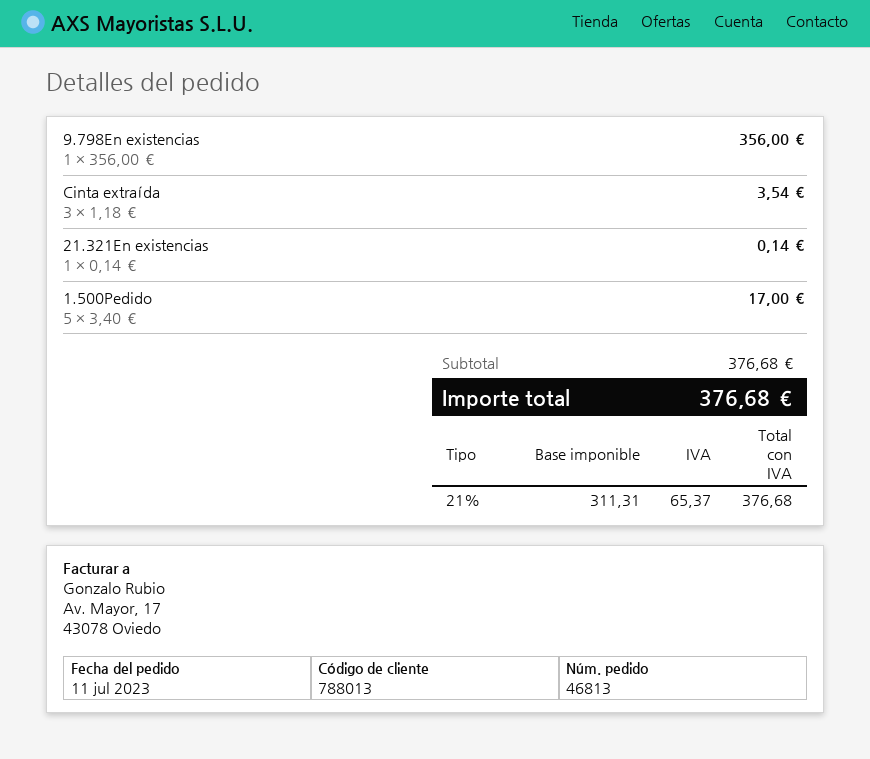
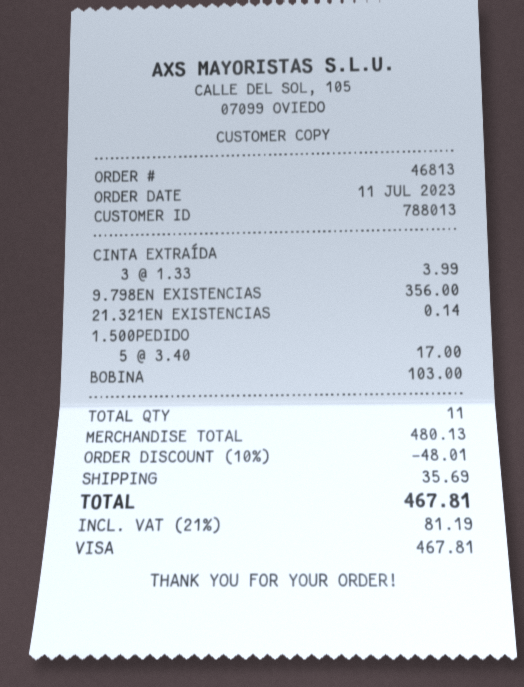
Cinta extraída: 3 x 1.18 = 3.54 -> 3 x 1.33 = 3.99
BOBINA: none -> 1 x 103.00 = 103.00
subtotal: 376.68 -> 480.13
discount: none -> 10% = 48.01
shipping: none -> 35.69
tax: 21% = 65.37 -> 21% = 81.19
total: 376.68 -> 467.81

